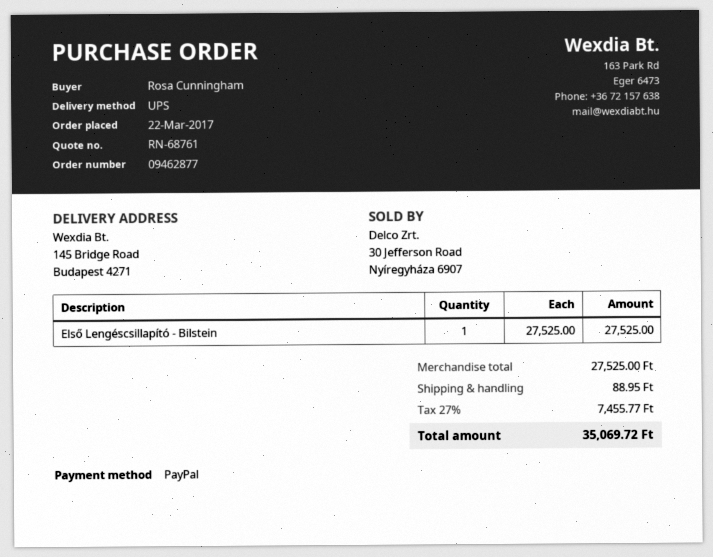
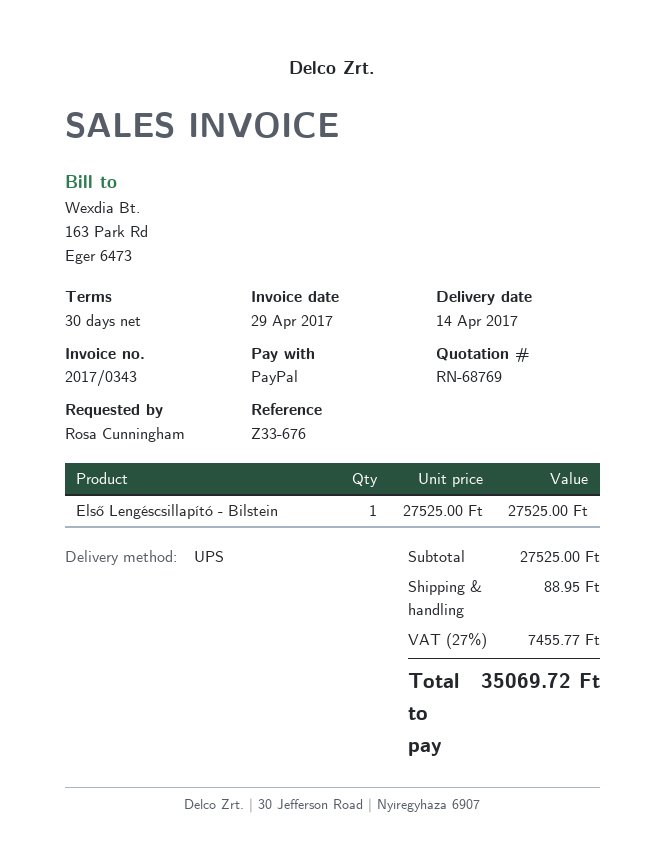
quote number: RN-68761 -> RN-68769

